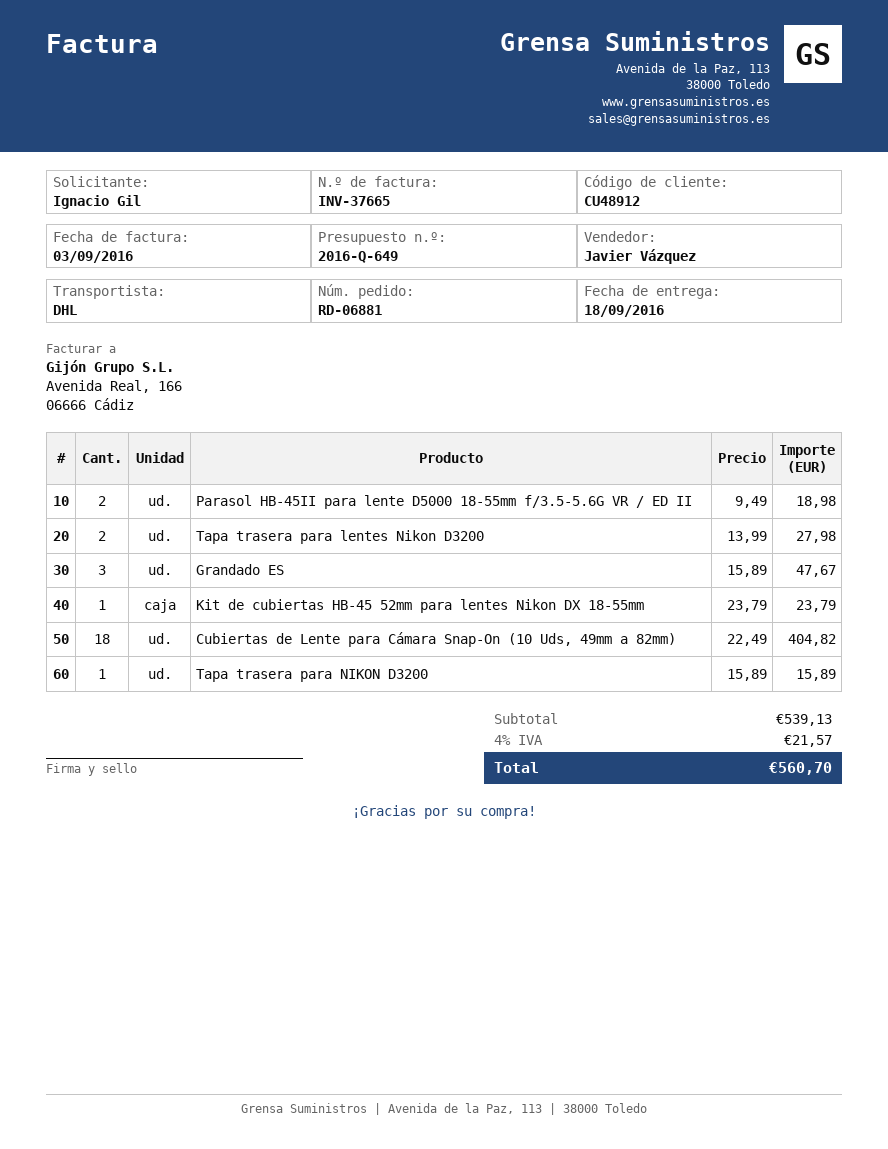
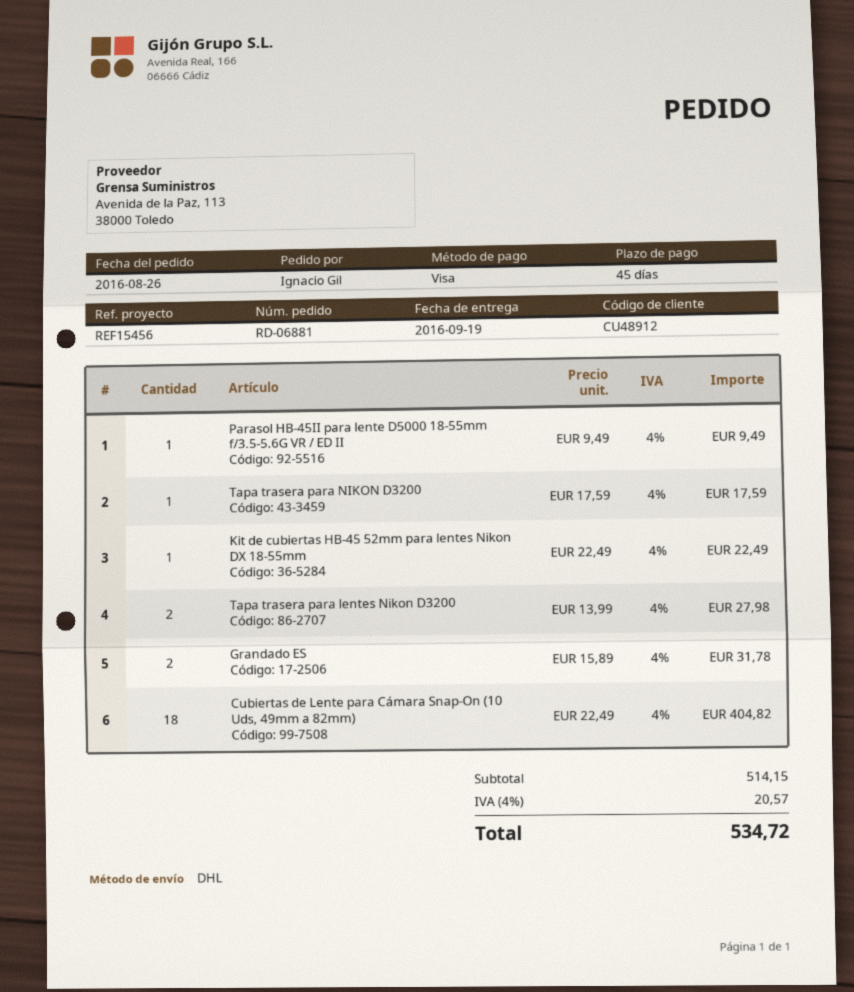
delivery date: 2016-09-18 -> 2016-09-19
Parasol HB-45II para lente D5000 18‑55mm f/3.5‑5.6G VR / ED II: 2 x 9.49 = 18.98 -> 1 x 9.49 = 9.49
Grandado ES: 3 x 15.89 = 47.67 -> 2 x 15.89 = 31.78
Kit de cubiertas HB-45 52mm para lentes Nikon DX 18‑55mm: 1 x 23.79 = 23.79 -> 1 x 22.49 = 22.49
Tapa trasera para NIKON D3200: 1 x 15.89 = 15.89 -> 1 x 17.59 = 17.59
subtotal: 539.13 -> 514.15
tax: 4% = 21.57 -> 4% = 20.57
total: 560.70 -> 534.72

